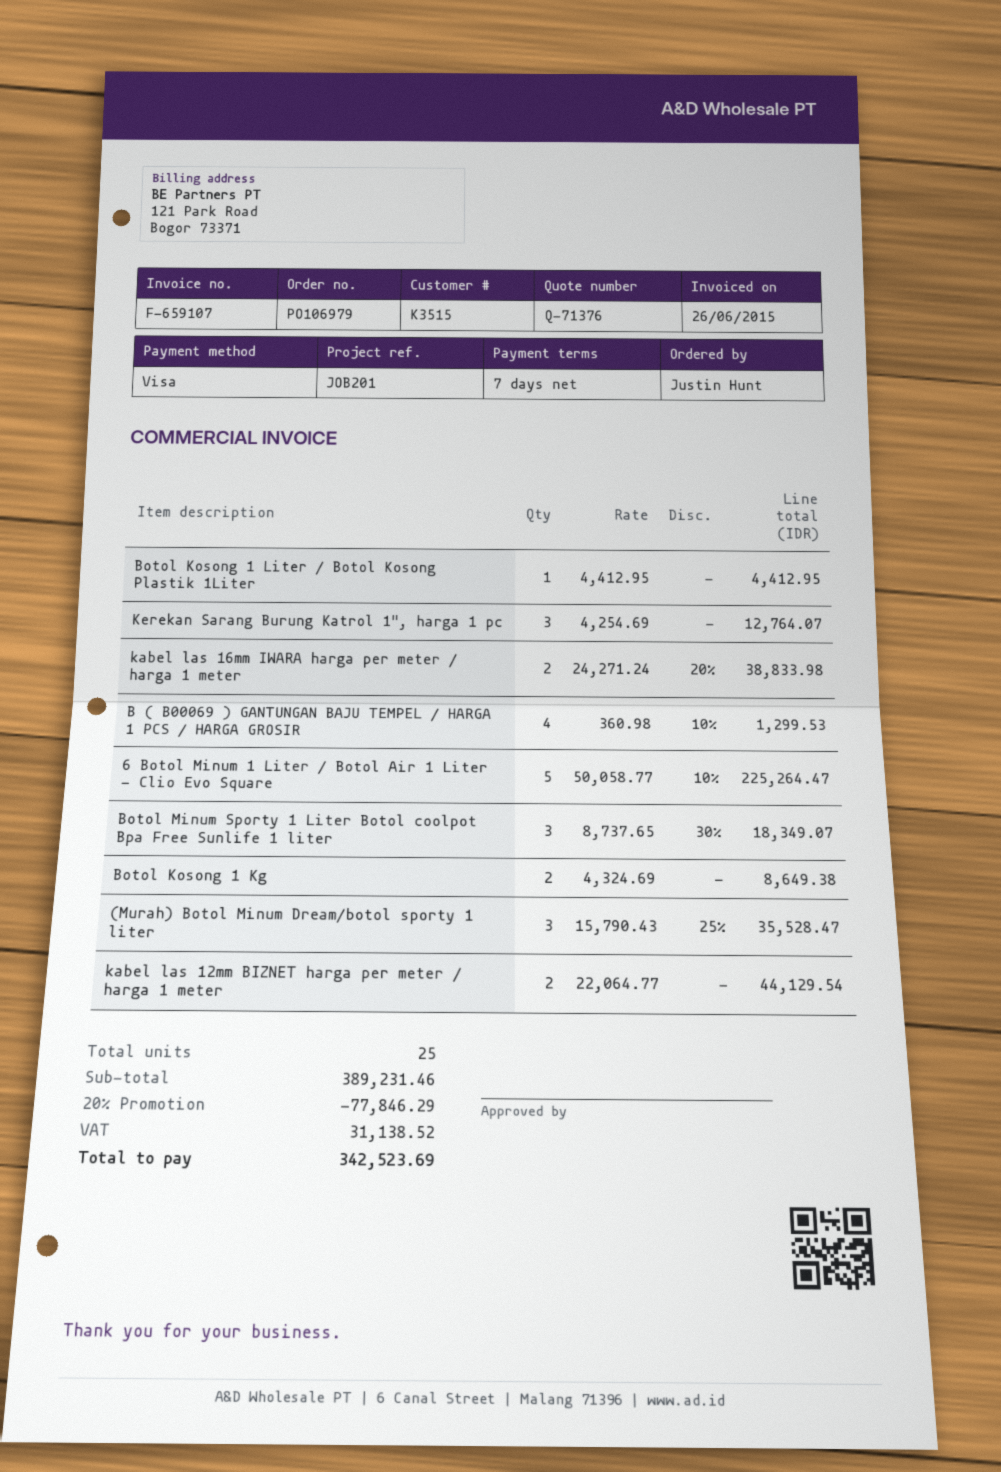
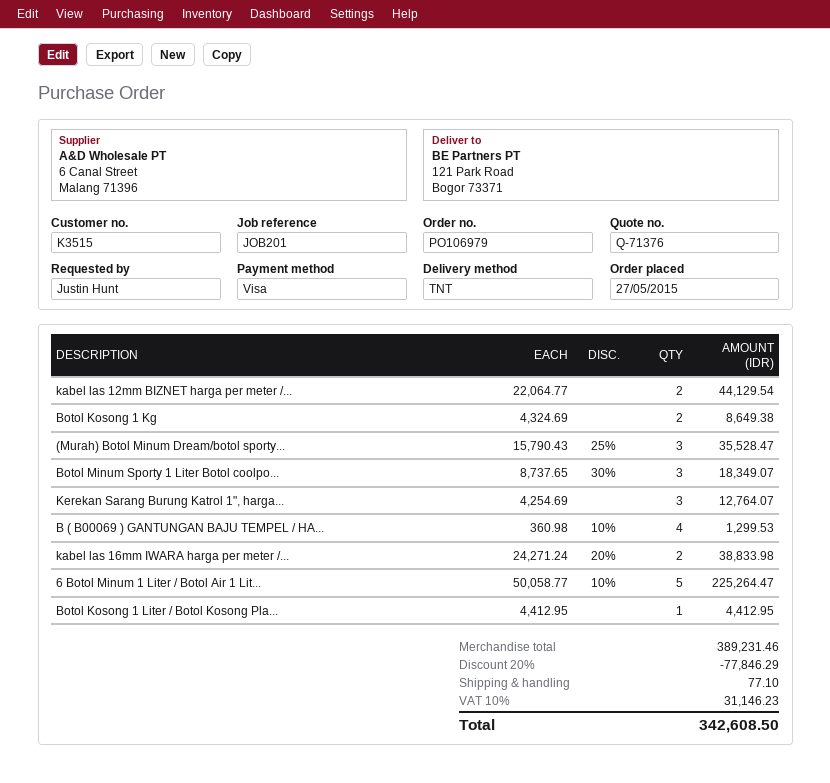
shipping: none -> 77.10
tax: 31138.52 -> 31146.23
total: 342523.69 -> 342608.50

